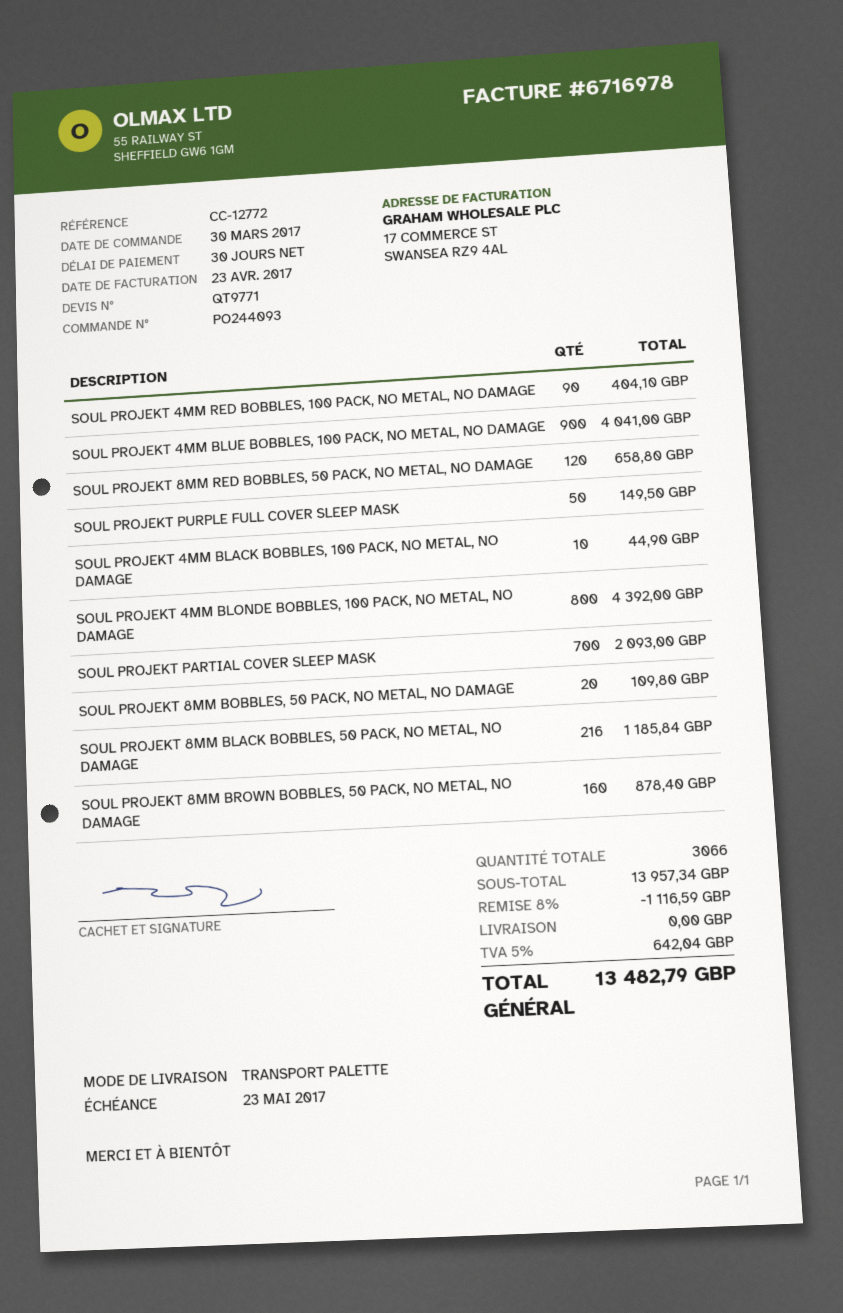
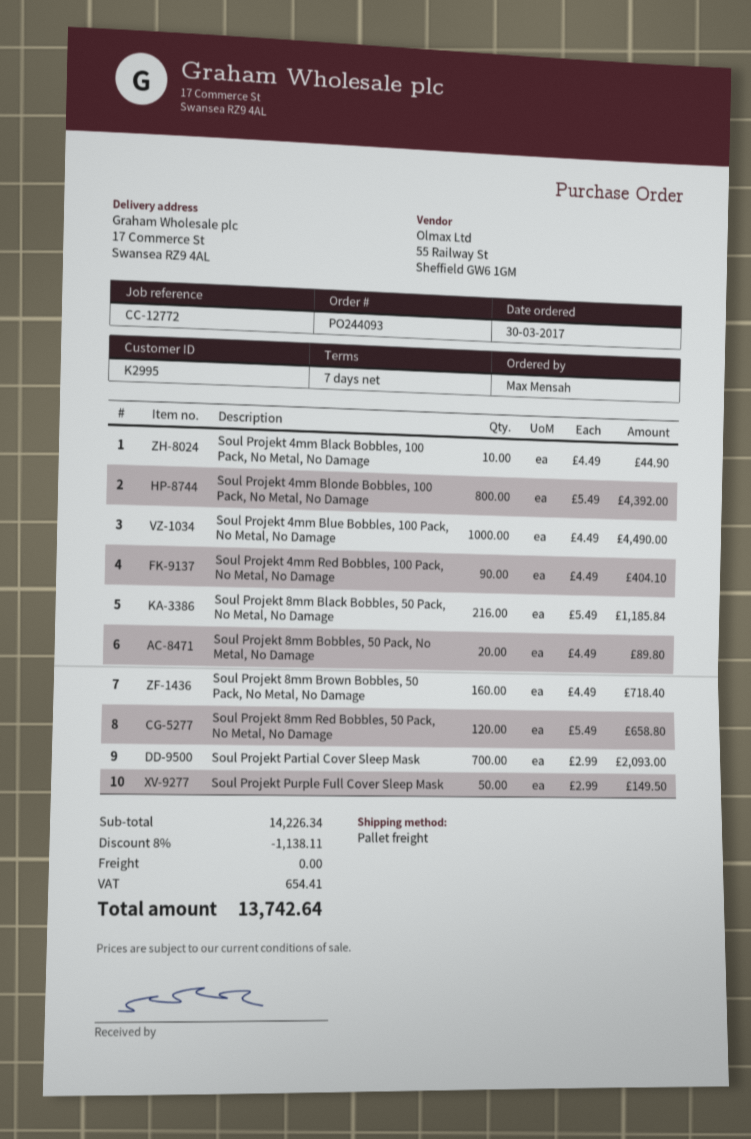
payment terms: 30 days -> 7 days
SOUL PROJEKT 4MM BLUE BOBBLES, 100 PACK, NO METAL, NO DAMAGE: 900 for 4041.00 -> 1000 for 4490.00
SOUL PROJEKT 8MM BOBBLES, 50 PACK, NO METAL, NO DAMAGE: 20 for 109.80 -> 20 for 89.80
SOUL PROJEKT 8MM BROWN BOBBLES, 50 PACK, NO METAL, NO DAMAGE: 160 for 878.40 -> 160 for 718.40
subtotal: 13957.34 -> 14226.34
discount: 8% = 1116.59 -> 8% = 1138.11
tax: 642.04 -> 654.41
total: 13482.79 -> 13742.64

